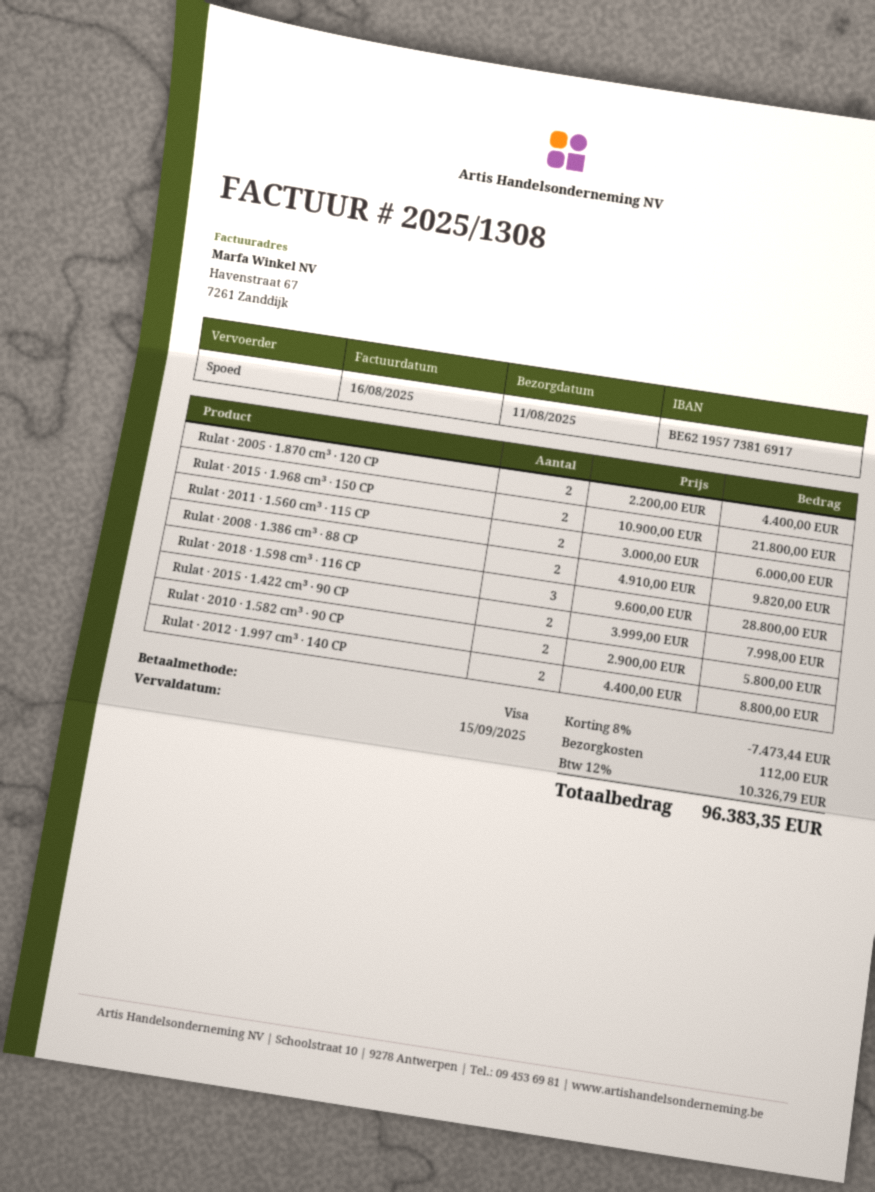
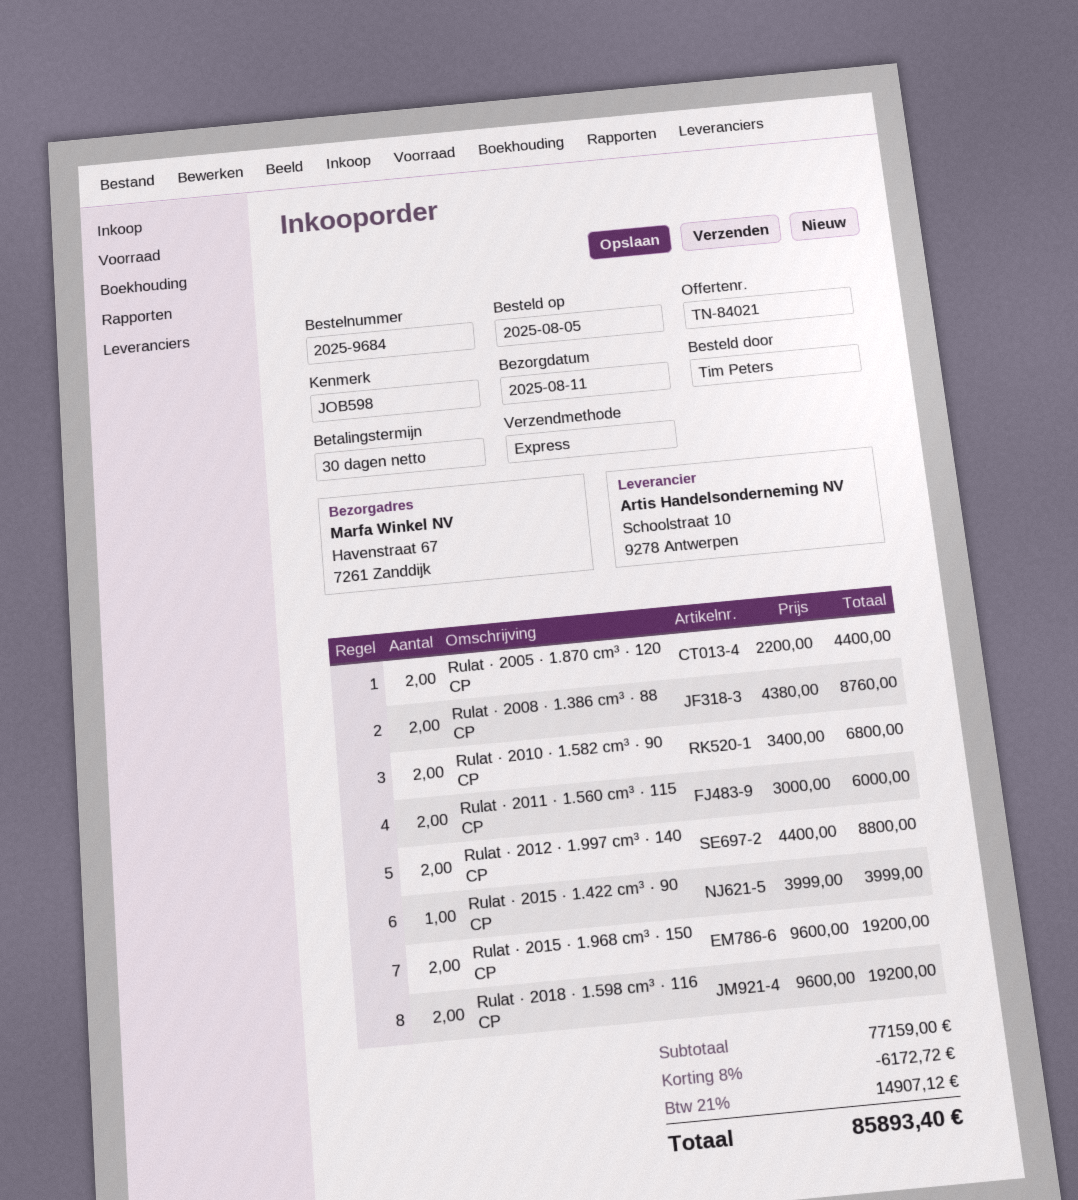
Rulat · 2015 · 1.968 cm³ · 150 CP: 2 x 10900.00 = 21800.00 -> 2 x 9600.00 = 19200.00
Rulat · 2008 · 1.386 cm³ · 88 CP: 2 x 4910.00 = 9820.00 -> 2 x 4380.00 = 8760.00
Rulat · 2018 · 1.598 cm³ · 116 CP: 3 x 9600.00 = 28800.00 -> 2 x 9600.00 = 19200.00
Rulat · 2015 · 1.422 cm³ · 90 CP: 2 x 3999.00 = 7998.00 -> 1 x 3999.00 = 3999.00
Rulat · 2010 · 1.582 cm³ · 90 CP: 2 x 2900.00 = 5800.00 -> 2 x 3400.00 = 6800.00
discount: 8% = 7473.44 -> 8% = 6172.72
shipping: 112.00 -> none
tax: 12% = 10326.79 -> 21% = 14907.12
total: 96383.35 -> 85893.40

